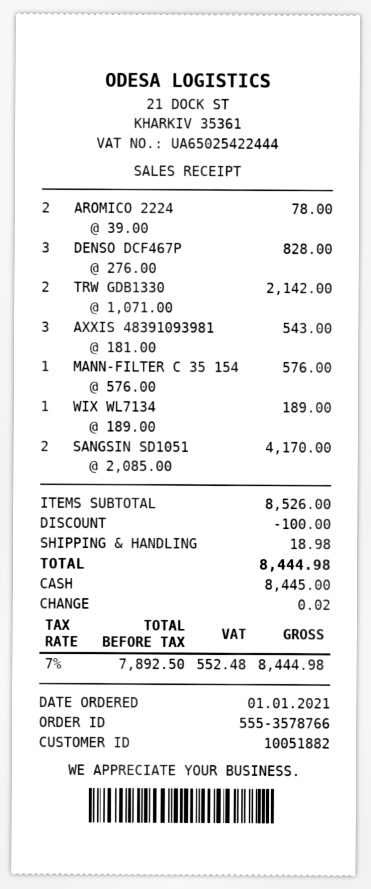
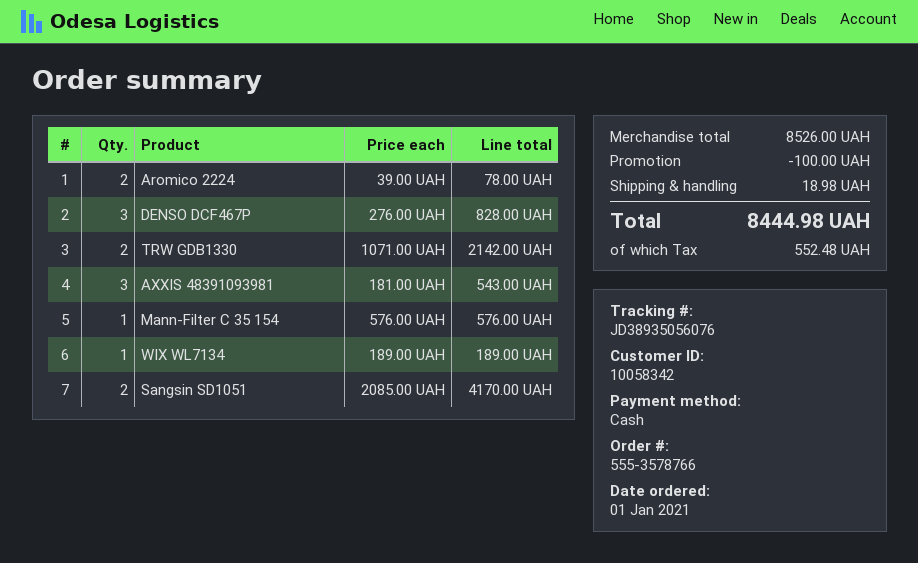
customer number: 10051882 -> 10058342

